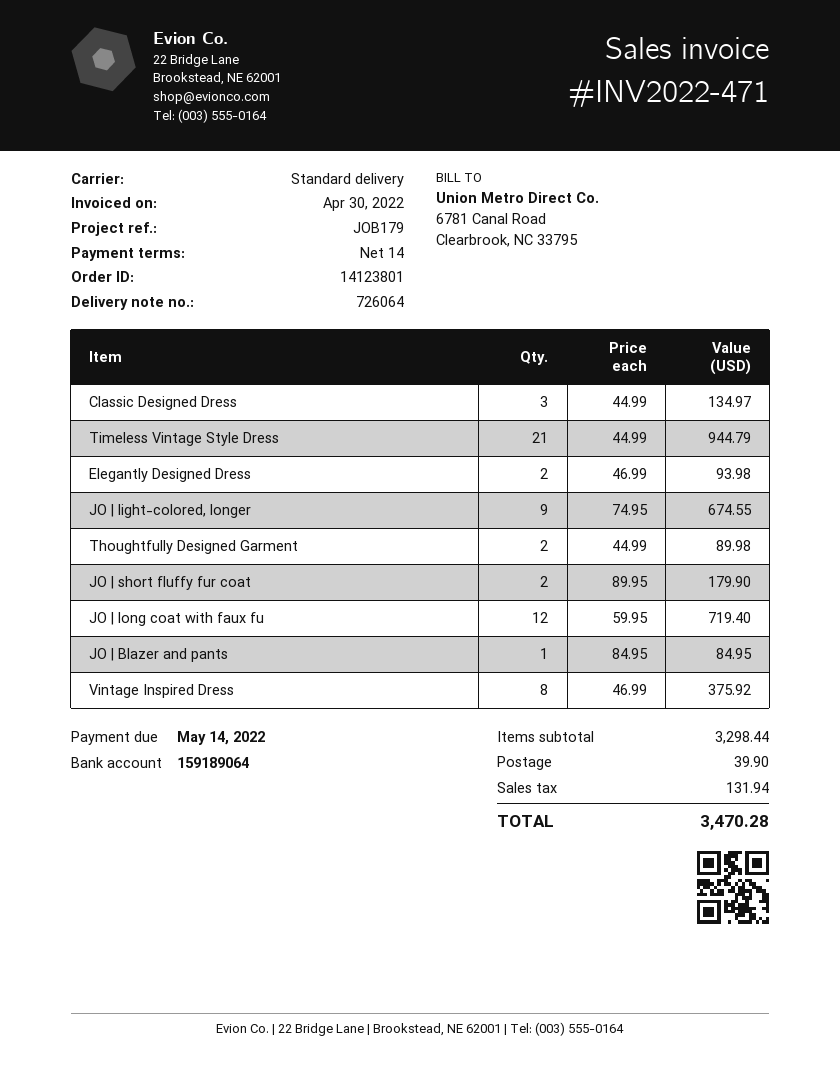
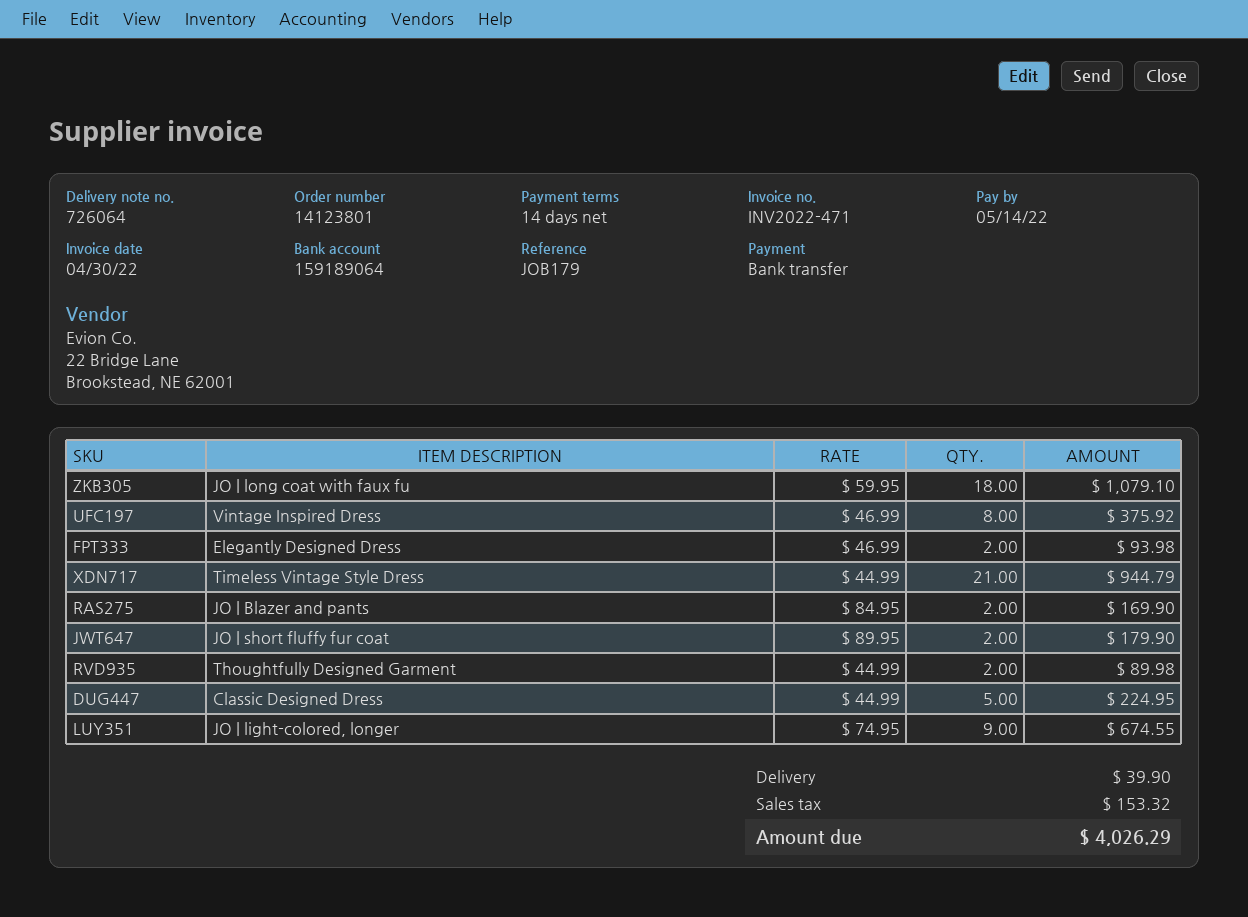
Classic Designed Dress: 3 x 44.99 = 134.97 -> 5 x 44.99 = 224.95
JO | long coat with faux fu: 12 x 59.95 = 719.40 -> 18 x 59.95 = 1079.10
JO | Blazer and pants: 1 x 84.95 = 84.95 -> 2 x 84.95 = 169.90
tax: 131.94 -> 153.32
total: 3470.28 -> 4026.29

